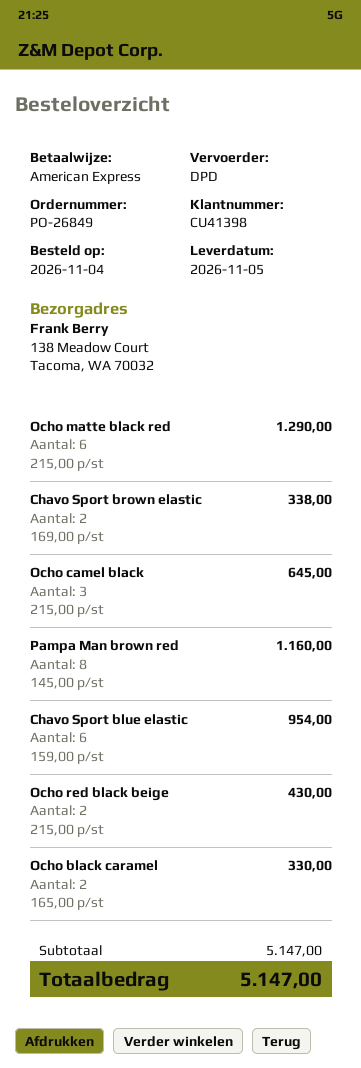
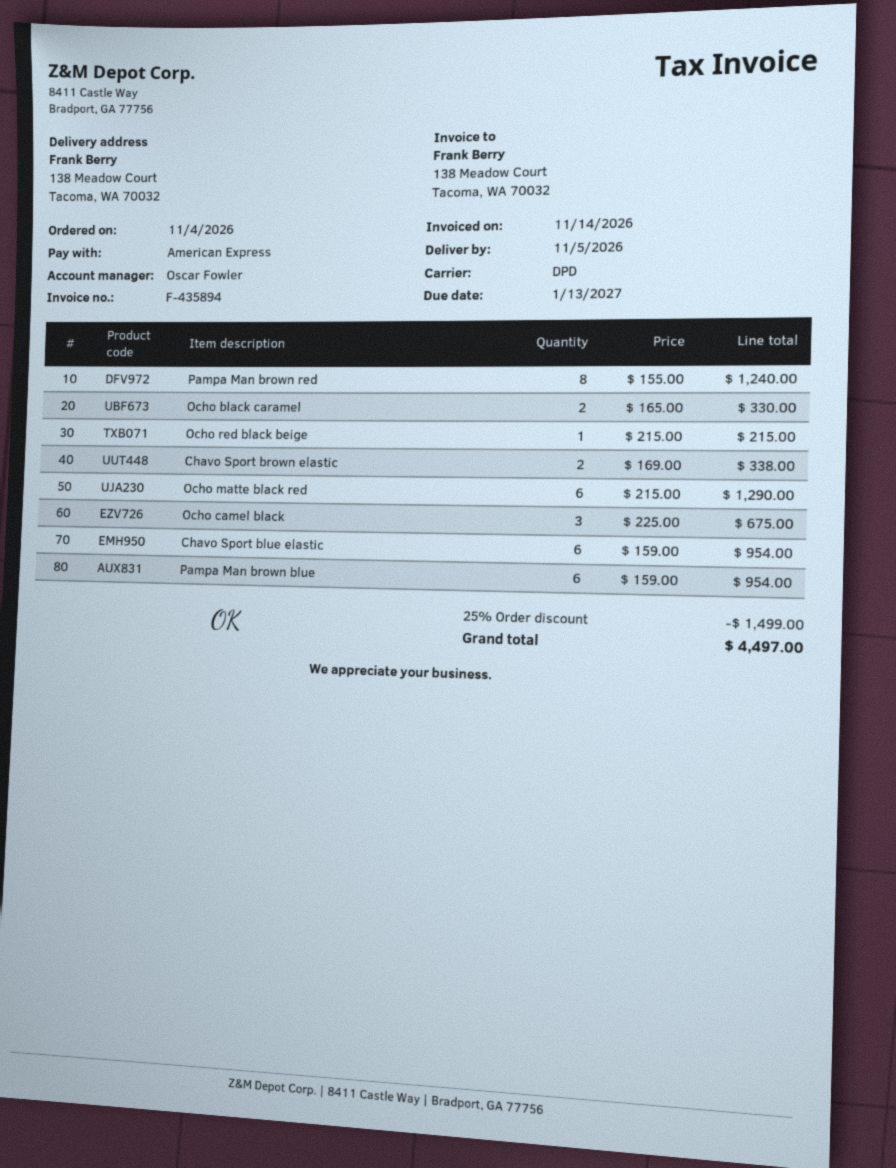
Ocho camel black: 3 x 215.00 = 645.00 -> 3 x 225.00 = 675.00
Pampa Man brown red: 8 x 145.00 = 1160.00 -> 8 x 155.00 = 1240.00
Ocho red black beige: 2 x 215.00 = 430.00 -> 1 x 215.00 = 215.00
Pampa Man brown blue: none -> 6 x 159.00 = 954.00
discount: none -> 25% = 1499.00
total: 5147.00 -> 4497.00

